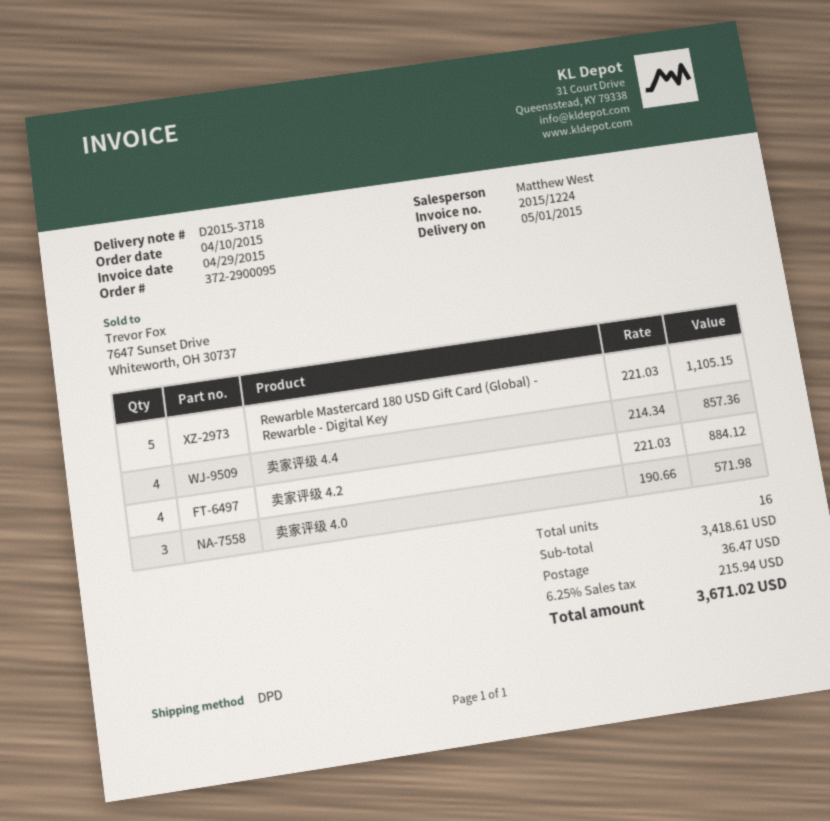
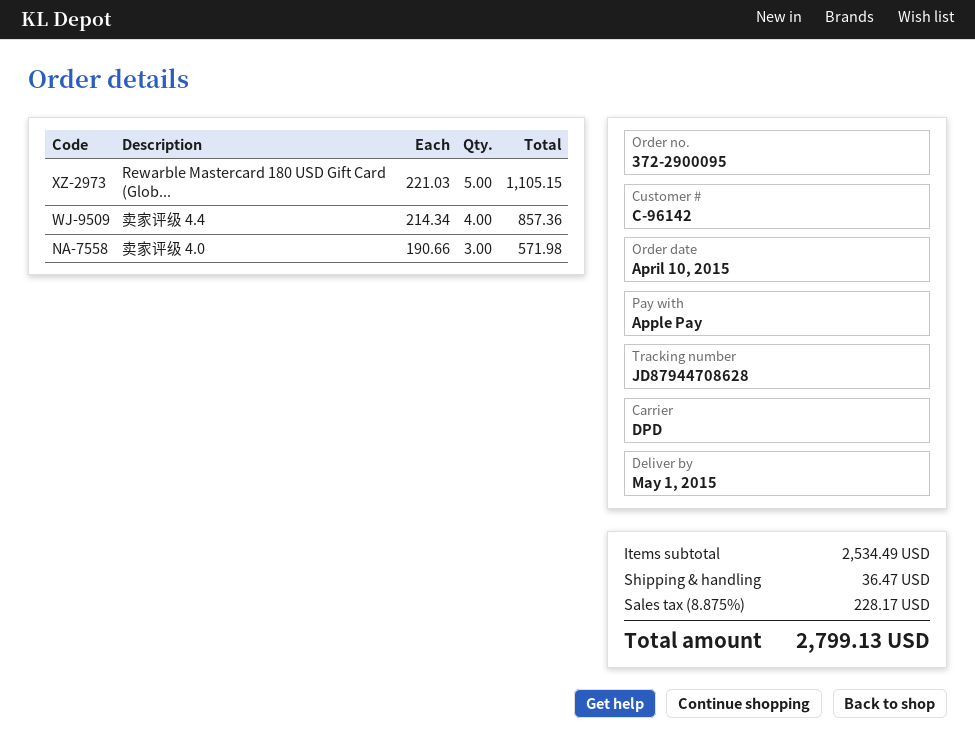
卖家评级 4.2: 4 x 221.03 = 884.12 -> none
subtotal: 3418.61 -> 2534.49
tax: 6.25% = 215.94 -> 8.875% = 228.17
total: 3671.02 -> 2799.13

